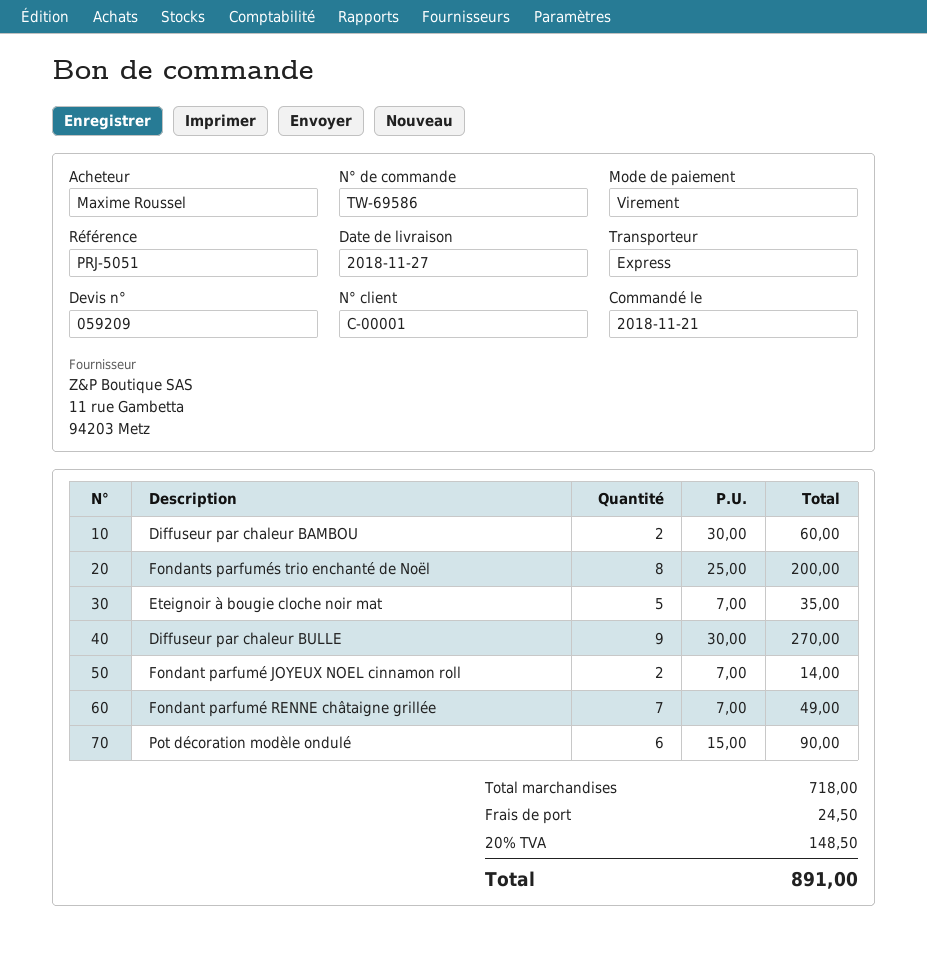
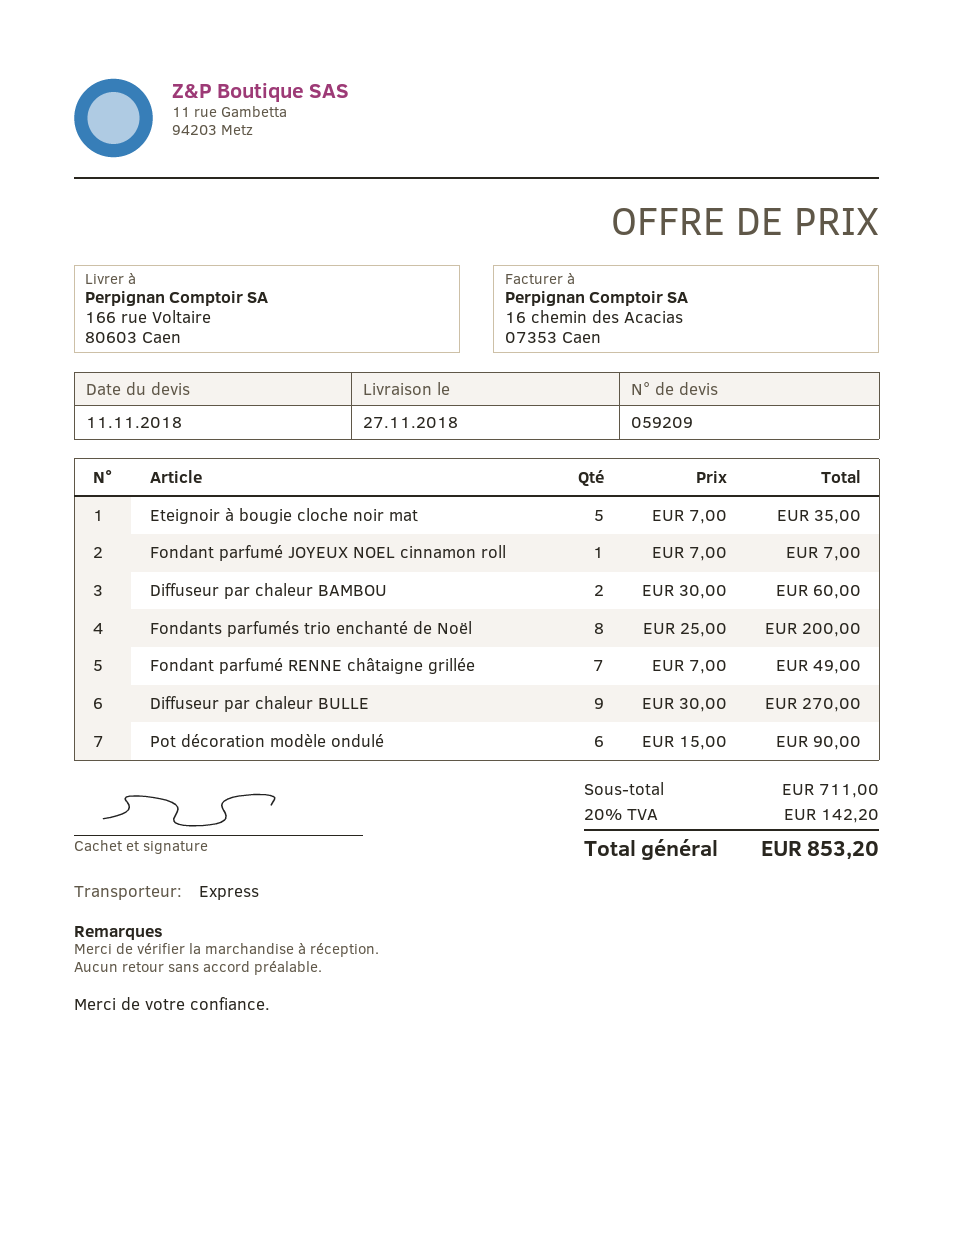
Fondant parfumé JOYEUX NOEL cinnamon roll: 2 x 7.00 = 14.00 -> 1 x 7.00 = 7.00
subtotal: 718.00 -> 711.00
shipping: 24.50 -> none
tax: 20% = 148.50 -> 20% = 142.20
total: 891.00 -> 853.20

